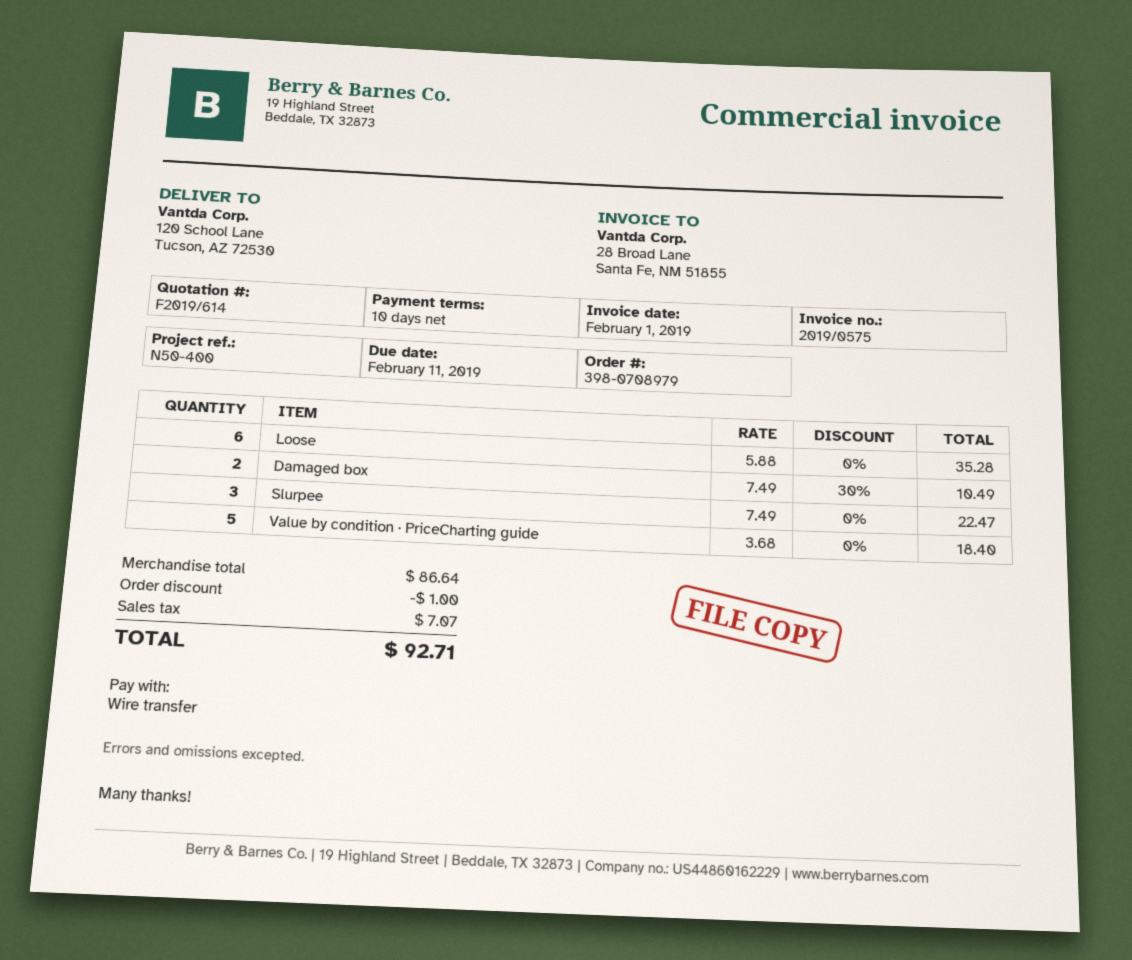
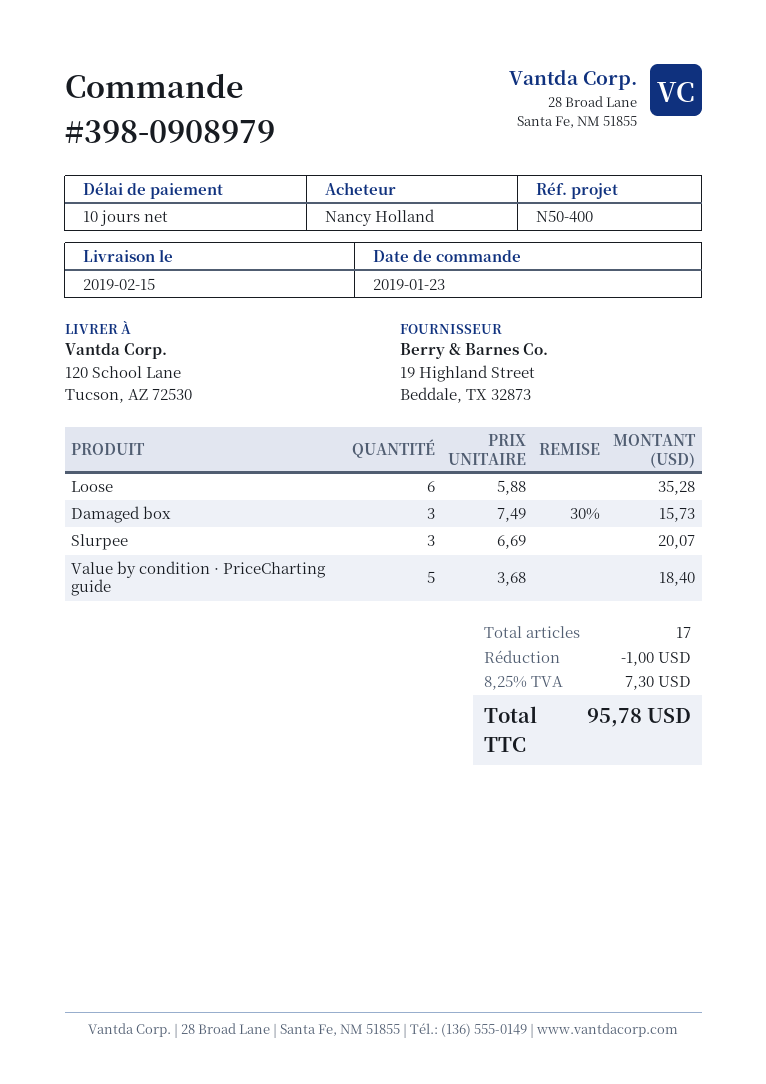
order number: 398-0708979 -> 398-0908979
Damaged box: 2 x 7.49 - 30% = 10.49 -> 3 x 7.49 - 30% = 15.73
Slurpee: 3 x 7.49 = 22.47 -> 3 x 6.69 = 20.07
tax: 7.07 -> 7.30
total: 92.71 -> 95.78

